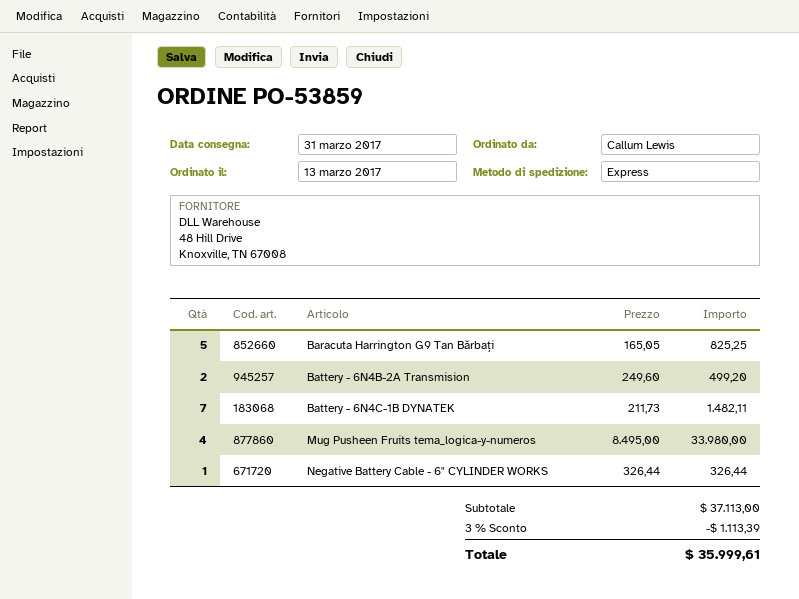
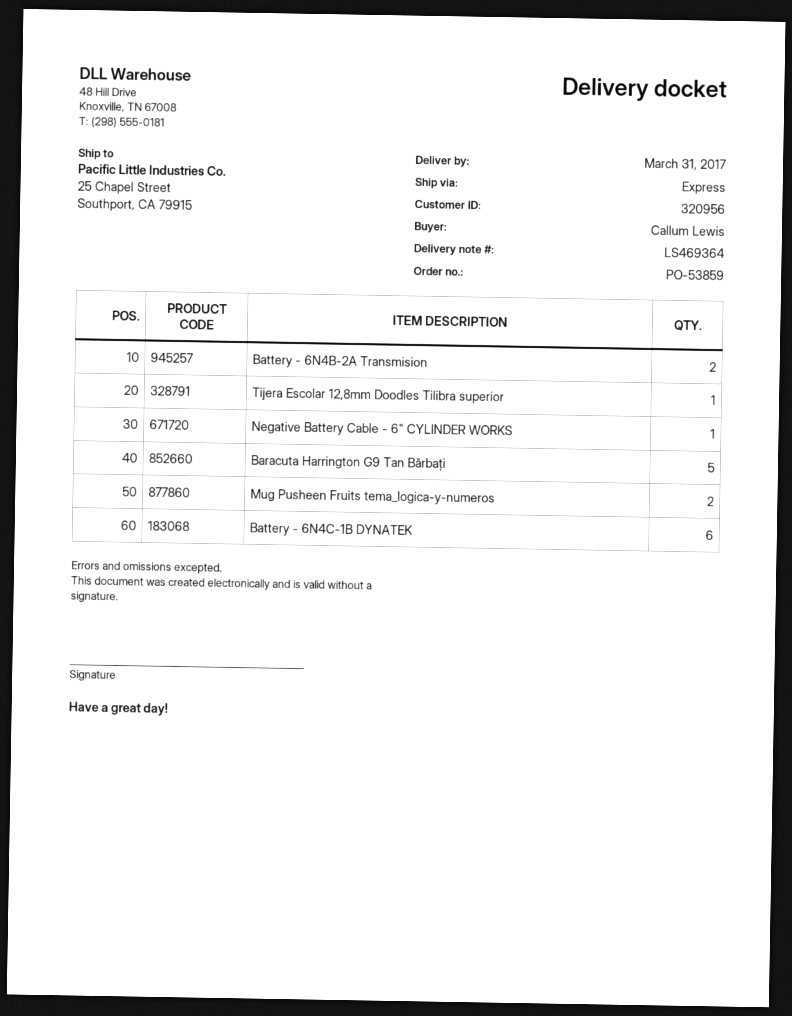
Battery - 6N4C-1B DYNATEK: 7 -> 6
Mug Pusheen Fruits tema_logica-y-numeros: 4 -> 2
Tijera Escolar 12,8mm Doodles Tilibra superior: none -> 1

